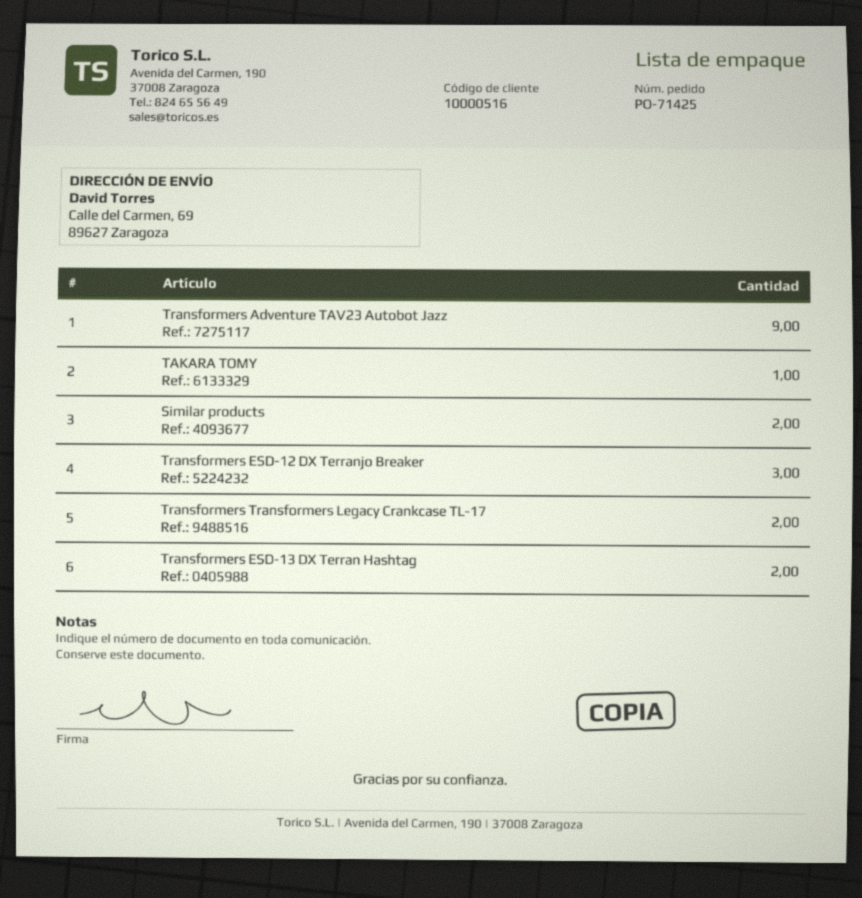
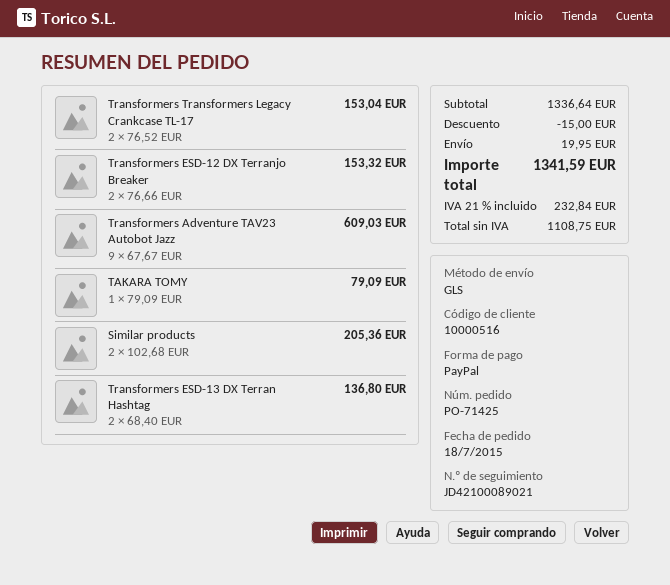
Transformers ESD-12 DX Terranjo Breaker: 3 -> 2

